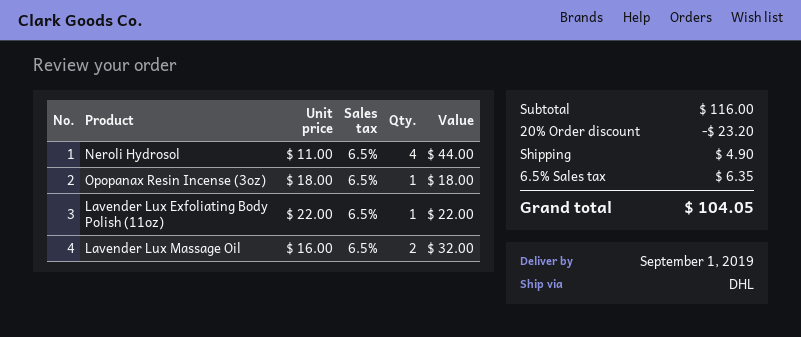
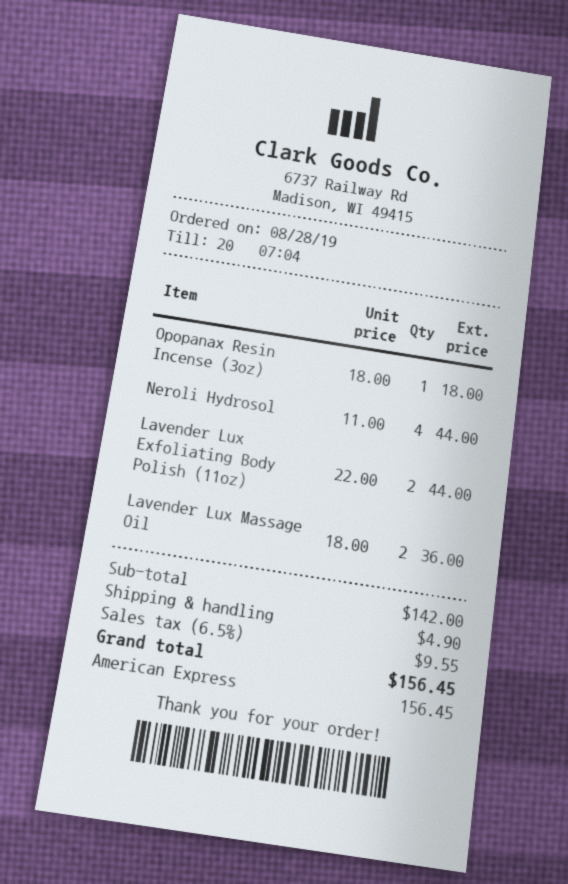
Lavender Lux Exfoliating Body Polish (11oz): 1 x 22.00 = 22.00 -> 2 x 22.00 = 44.00
Lavender Lux Massage Oil: 2 x 16.00 = 32.00 -> 2 x 18.00 = 36.00
subtotal: 116.00 -> 142.00
discount: 20% = 23.20 -> none
tax: 6.5% = 6.35 -> 6.5% = 9.55
total: 104.05 -> 156.45

